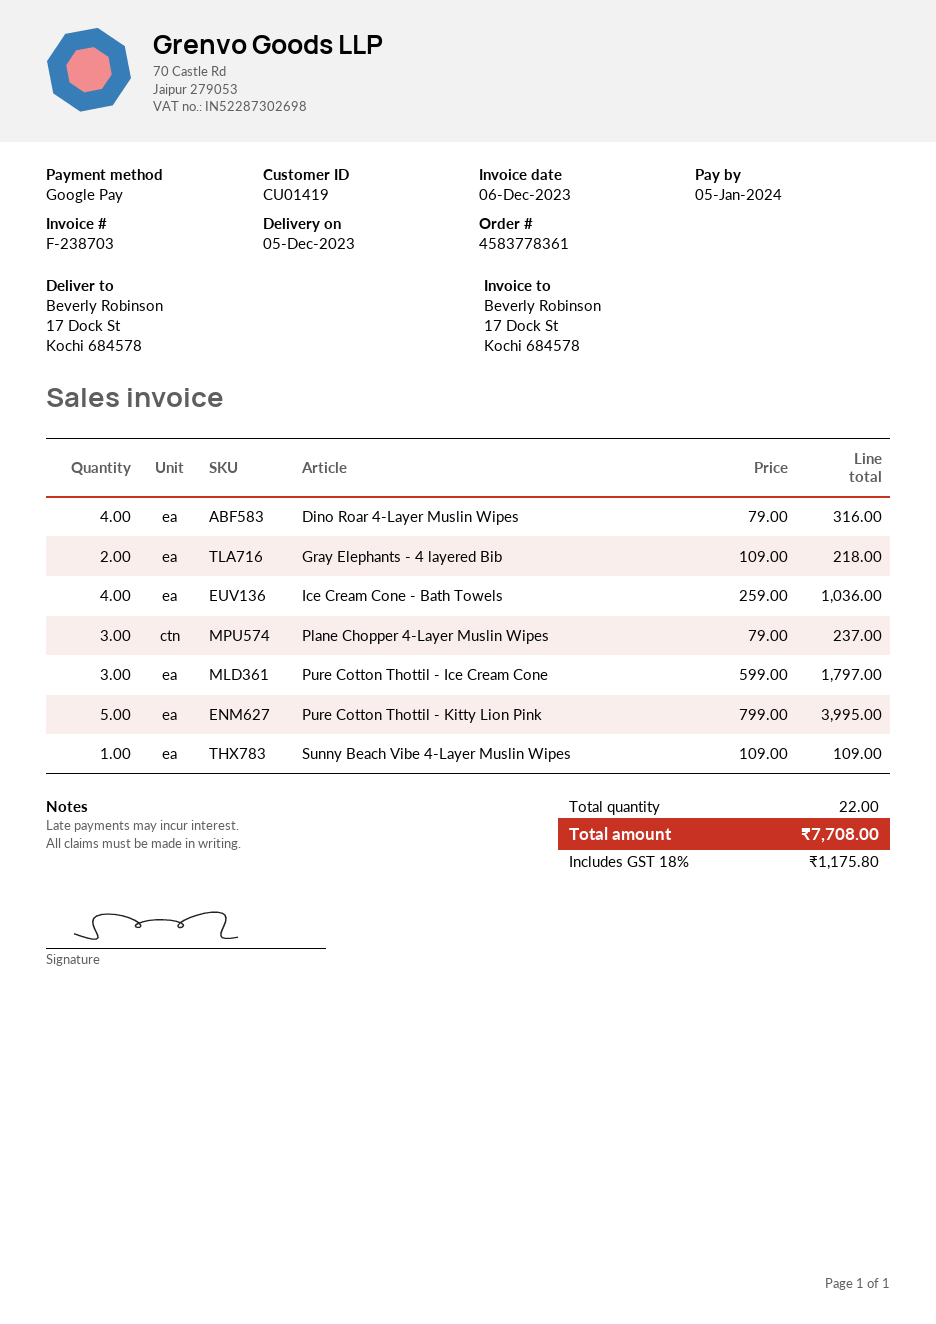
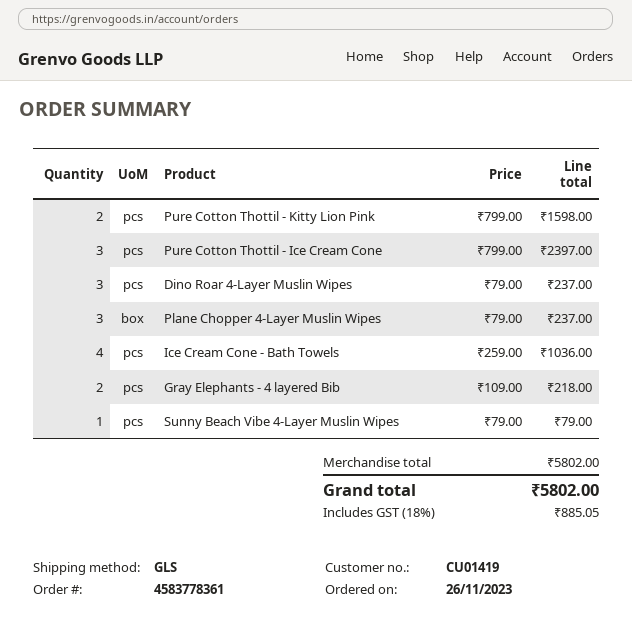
Dino Roar 4-Layer Muslin Wipes: 4 x 79.00 = 316.00 -> 3 x 79.00 = 237.00
Pure Cotton Thottil - Ice Cream Cone: 3 x 599.00 = 1797.00 -> 3 x 799.00 = 2397.00
Pure Cotton Thottil - Kitty Lion Pink: 5 x 799.00 = 3995.00 -> 2 x 799.00 = 1598.00
Sunny Beach Vibe 4-Layer Muslin Wipes: 1 x 109.00 = 109.00 -> 1 x 79.00 = 79.00
tax: 18% = 1175.80 -> 18% = 885.05
total: 7708.00 -> 5802.00

